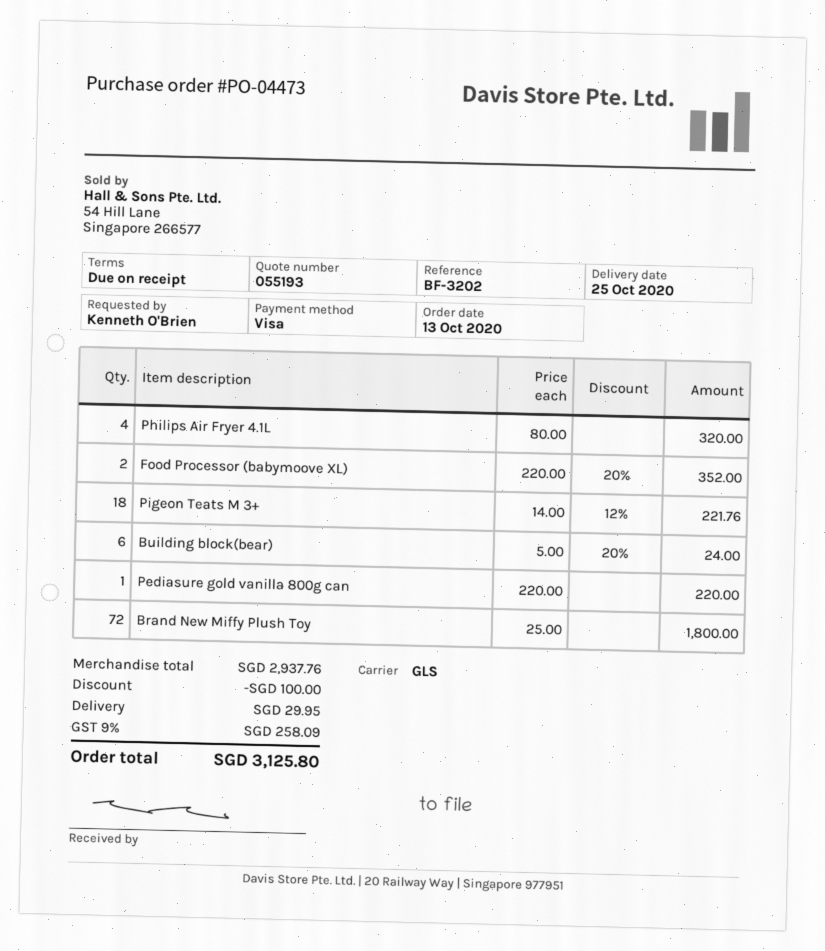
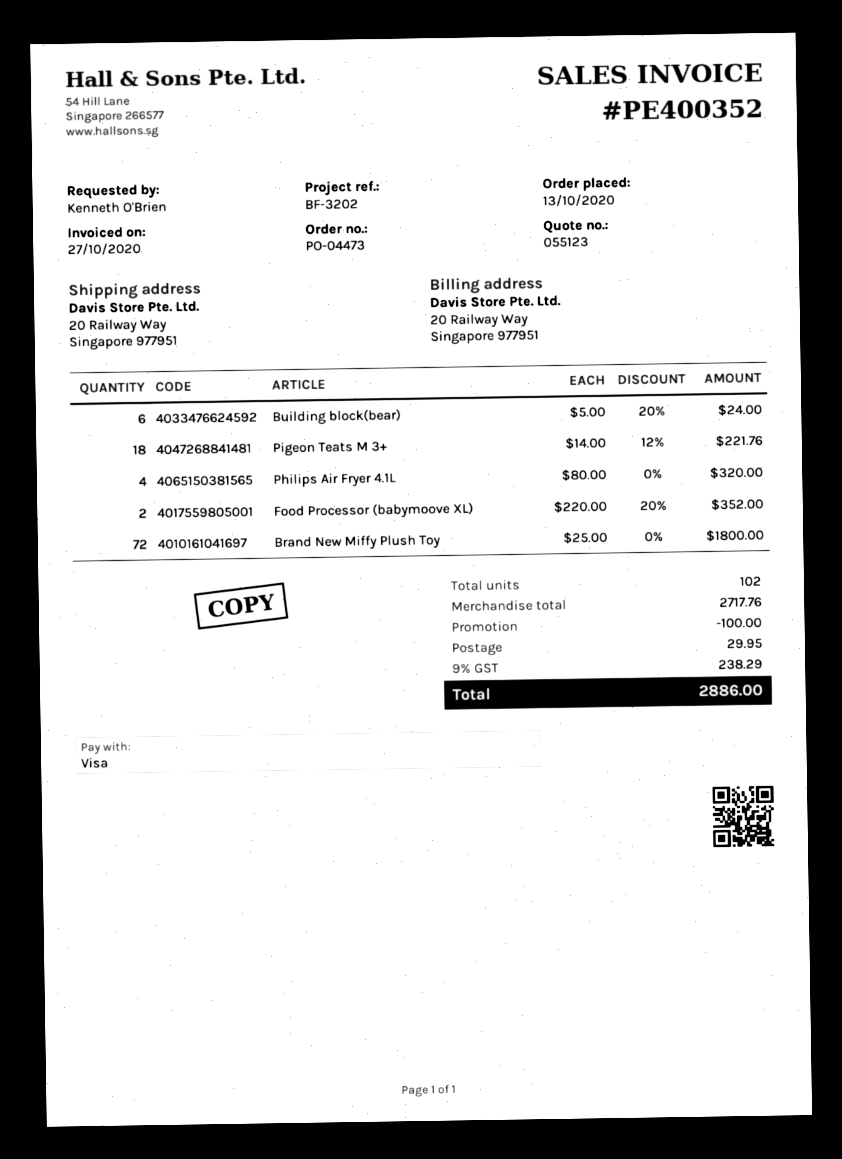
quote number: 055193 -> 055123
Pediasure gold vanilla 800g can: 1 x 220.00 = 220.00 -> none
subtotal: 2937.76 -> 2717.76
tax: 9% = 258.09 -> 9% = 238.29
total: 3125.80 -> 2886.00

